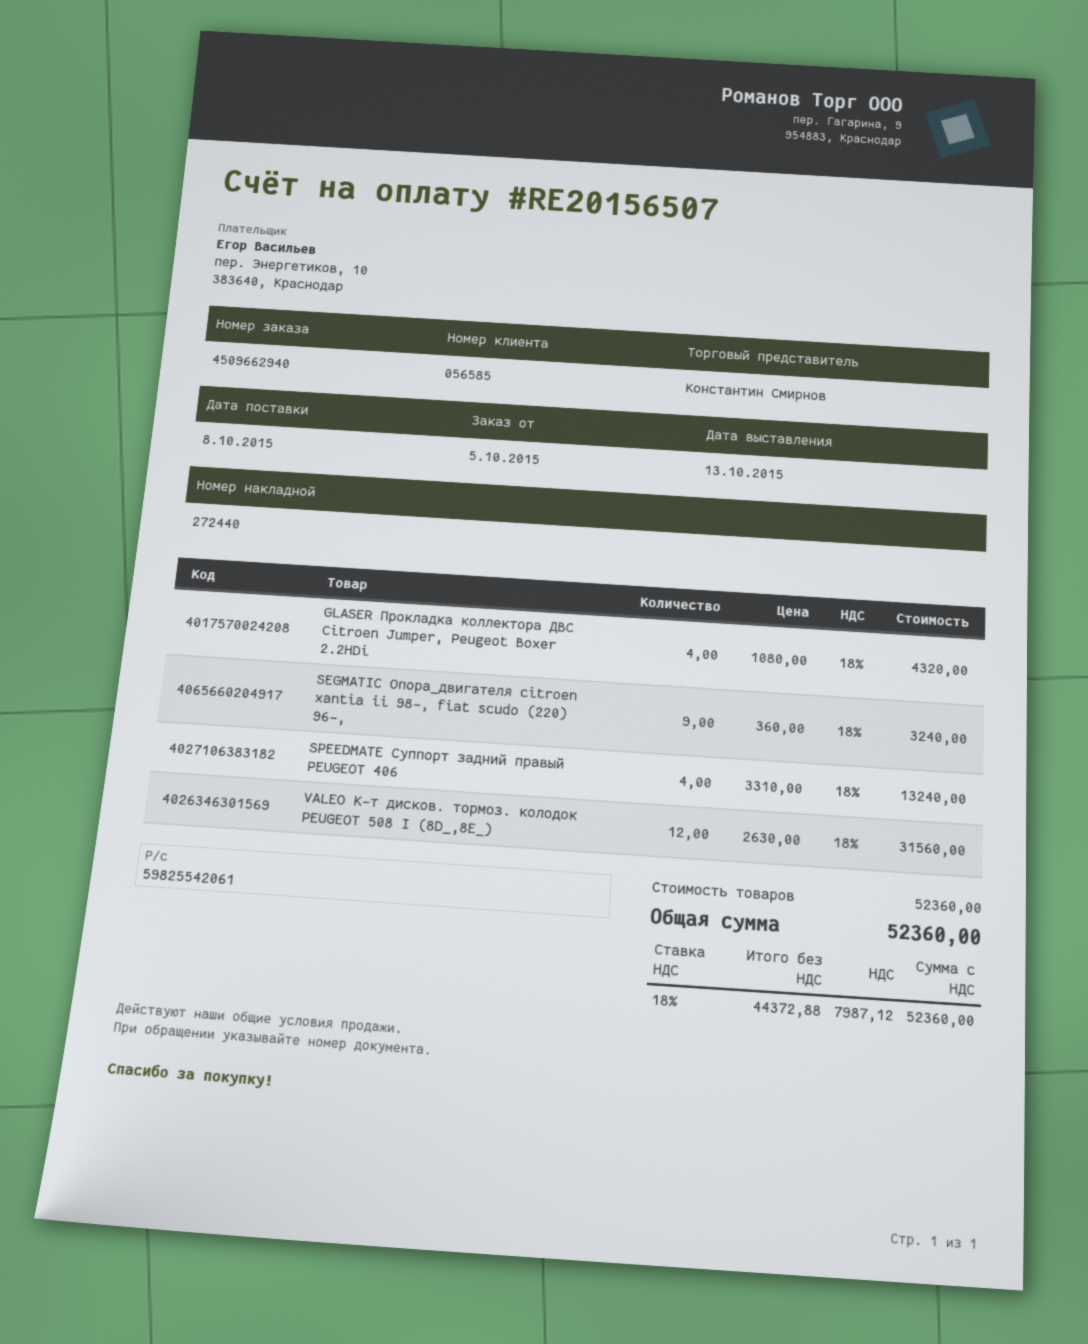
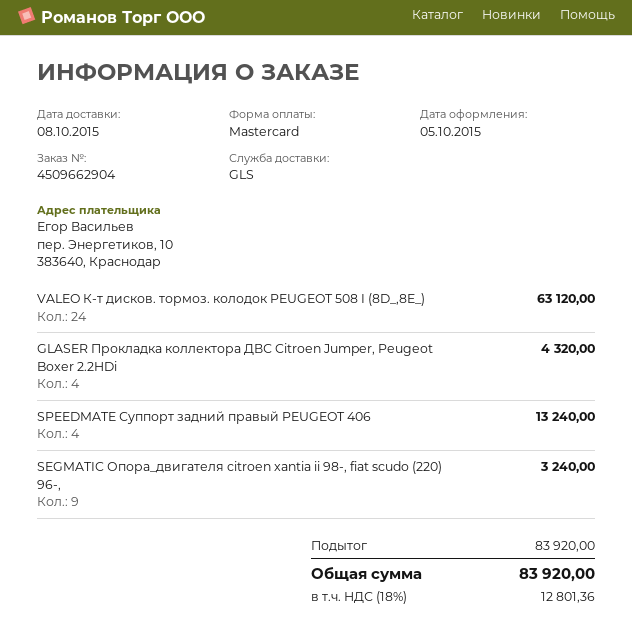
order number: 4509662940 -> 4509662904
VALEO К-т дисков. тормоз. колодок PEUGEOT 508 I (8D_,8E_): 12 for 31560.00 -> 24 for 63120.00
subtotal: 52360.00 -> 83920.00
tax: 18% = 7987.12 -> 18% = 12801.36
total: 52360.00 -> 83920.00

